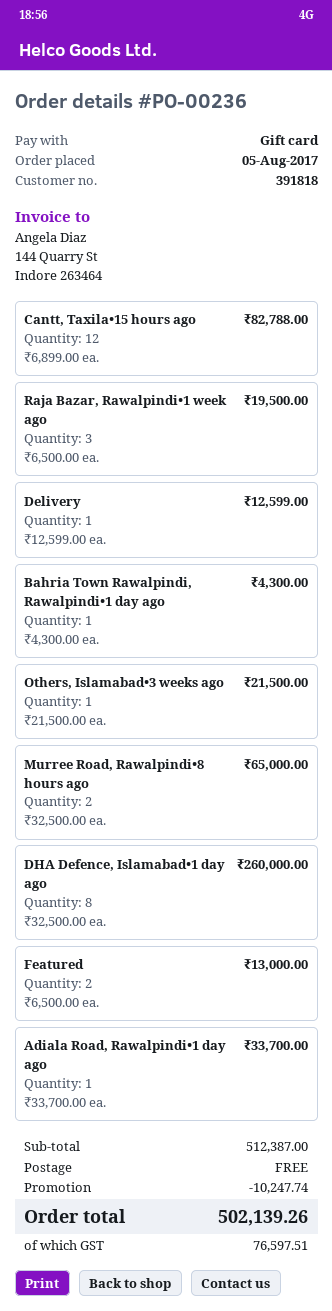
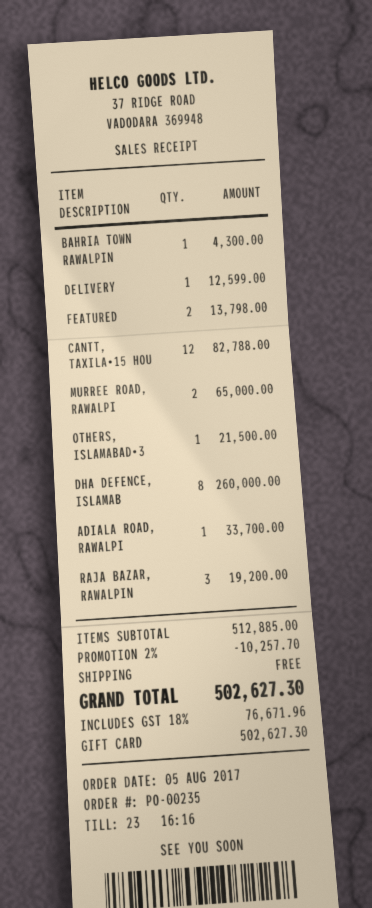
order number: PO-00236 -> PO-00235
Raja Bazar, Rawalpindi•1 week ago: 3 for 19500.00 -> 3 for 19200.00
Featured: 2 for 13000.00 -> 2 for 13798.00
subtotal: 512387.00 -> 512885.00
discount: 10247.74 -> 10257.70
tax: 76597.51 -> 76671.96
total: 502139.26 -> 502627.30

